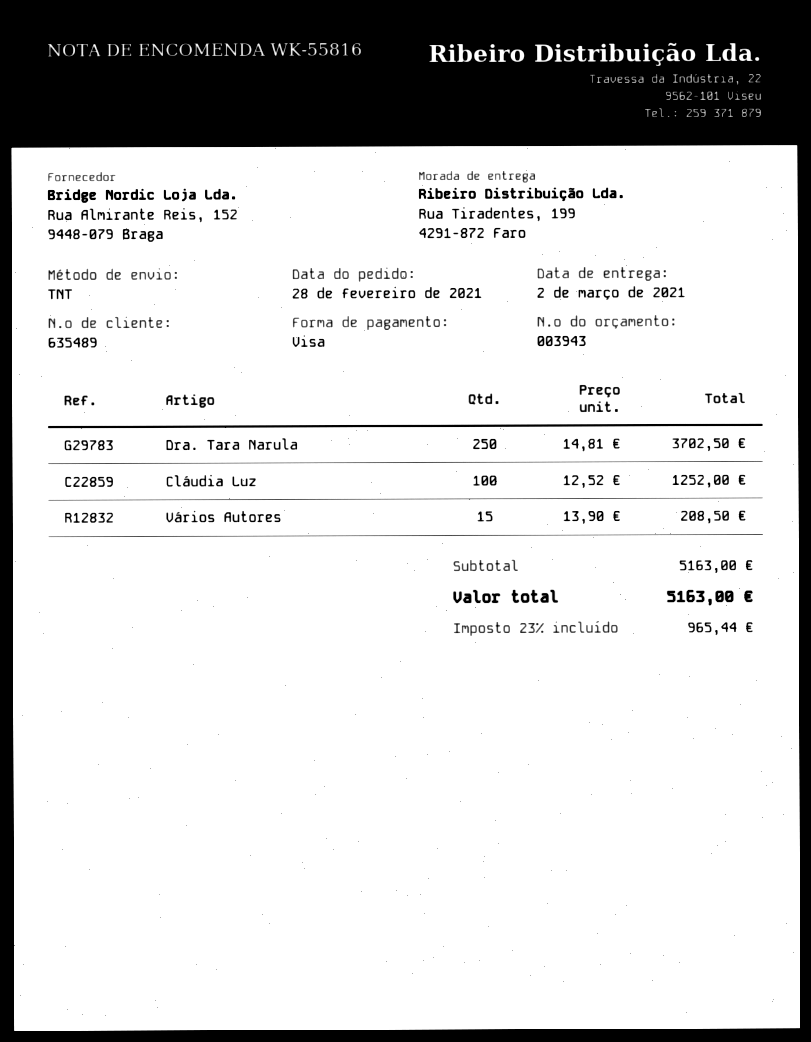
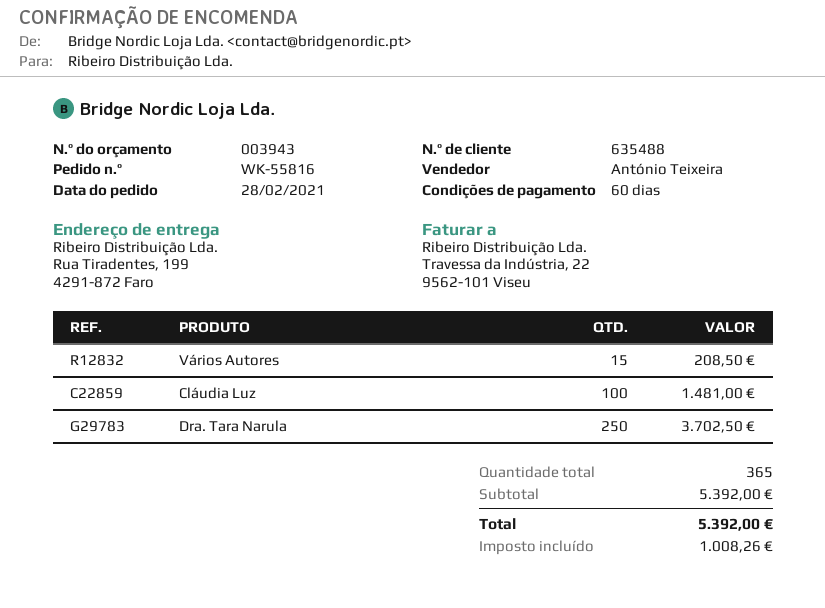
customer number: 635489 -> 635488
Cláudia Luz: 100 for 1252.00 -> 100 for 1481.00
subtotal: 5163.00 -> 5392.00
tax: 965.44 -> 1008.26
total: 5163.00 -> 5392.00

